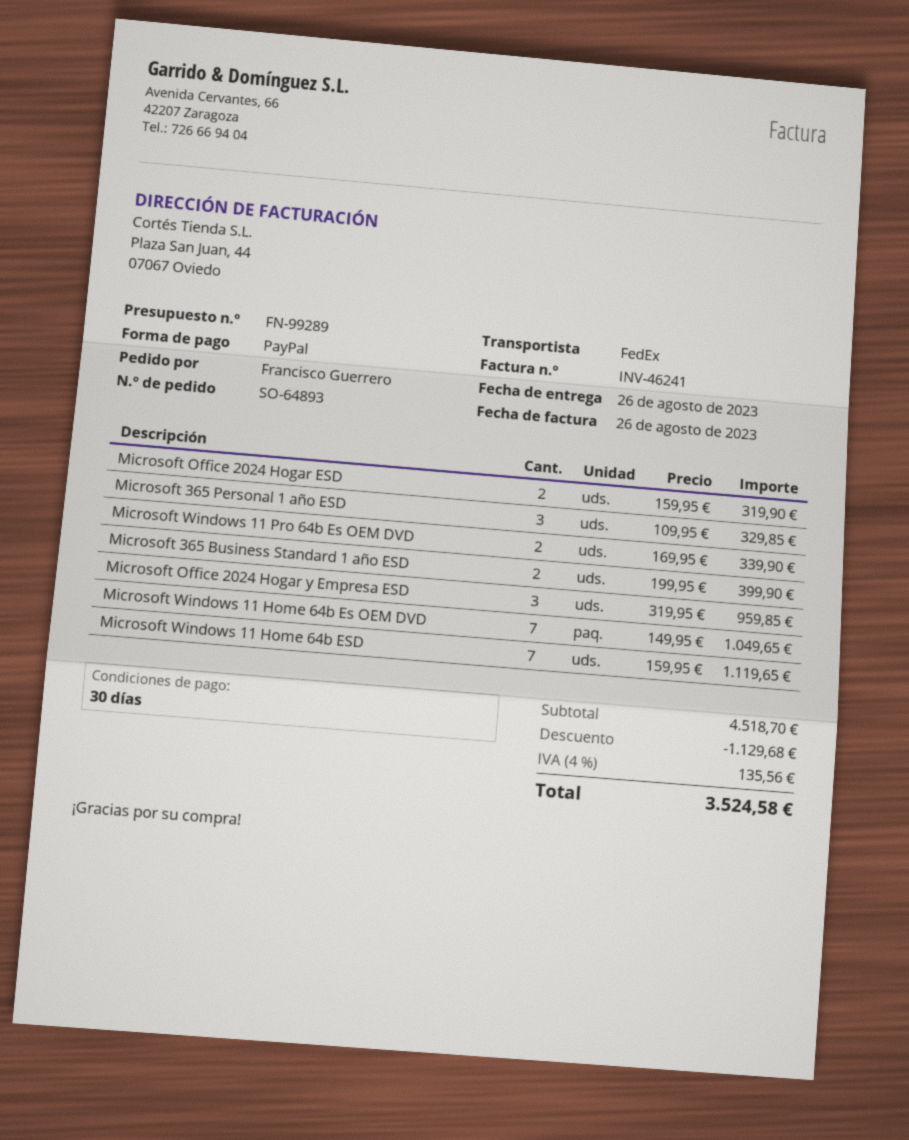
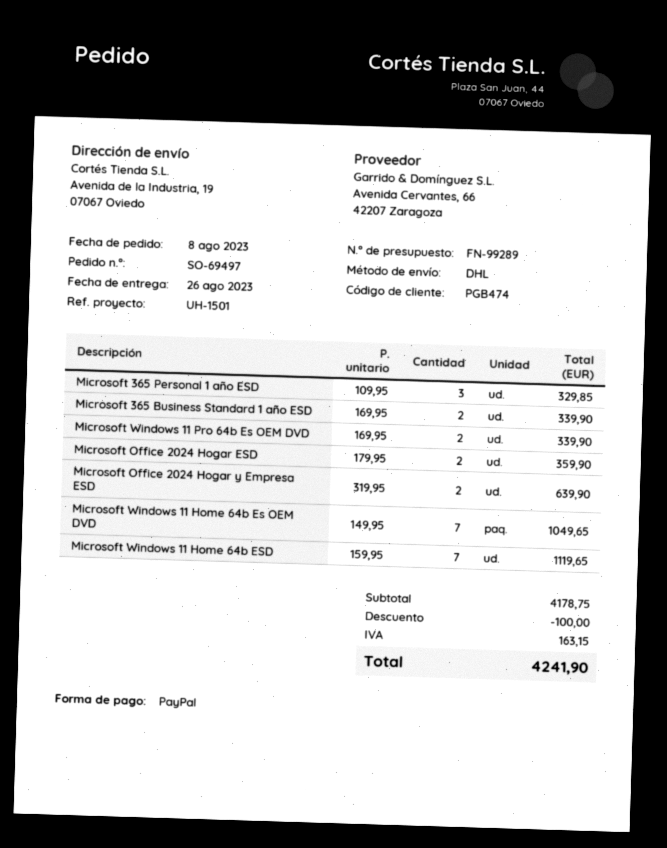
order number: SO-64893 -> SO-69497
shipping method: FedEx -> DHL
Microsoft Office 2024 Hogar ESD: 2 x 159.95 = 319.90 -> 2 x 179.95 = 359.90
Microsoft 365 Business Standard 1 año ESD: 2 x 199.95 = 399.90 -> 2 x 169.95 = 339.90
Microsoft Office 2024 Hogar y Empresa ESD: 3 x 319.95 = 959.85 -> 2 x 319.95 = 639.90
subtotal: 4518.70 -> 4178.75
discount: 1129.68 -> 100.00
tax: 135.56 -> 163.15
total: 3524.58 -> 4241.90

